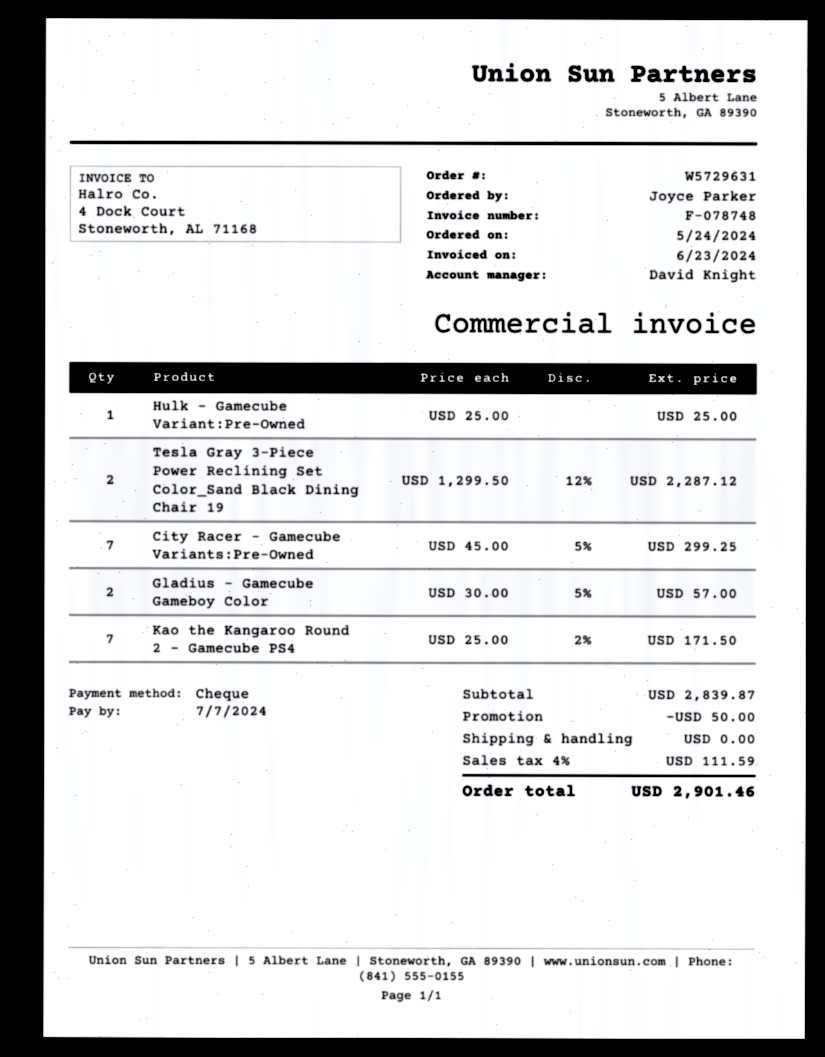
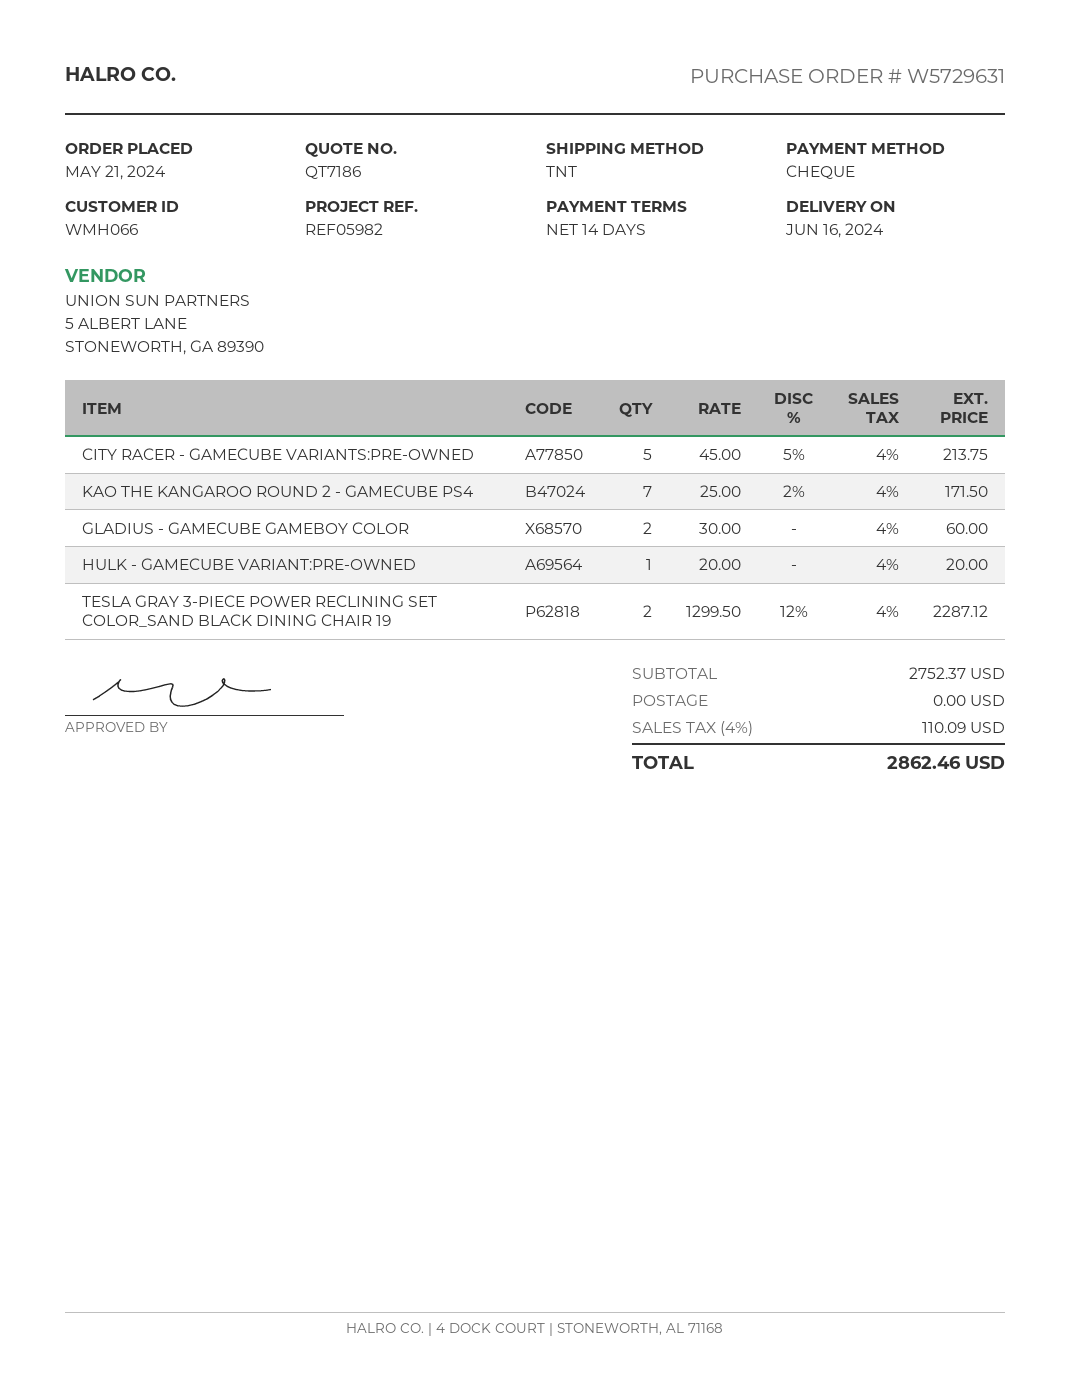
order date: 2024-05-24 -> 2024-05-21
Hulk - Gamecube Variant:Pre-Owned: 1 x 25.00 = 25.00 -> 1 x 20.00 = 20.00
City Racer - Gamecube Variants:Pre-Owned: 7 x 45.00 - 5% = 299.25 -> 5 x 45.00 - 5% = 213.75
Gladius - Gamecube Gameboy Color: 2 x 30.00 - 5% = 57.00 -> 2 x 30.00 = 60.00
subtotal: 2839.87 -> 2752.37
discount: 50.00 -> none
tax: 4% = 111.59 -> 4% = 110.09
total: 2901.46 -> 2862.46

